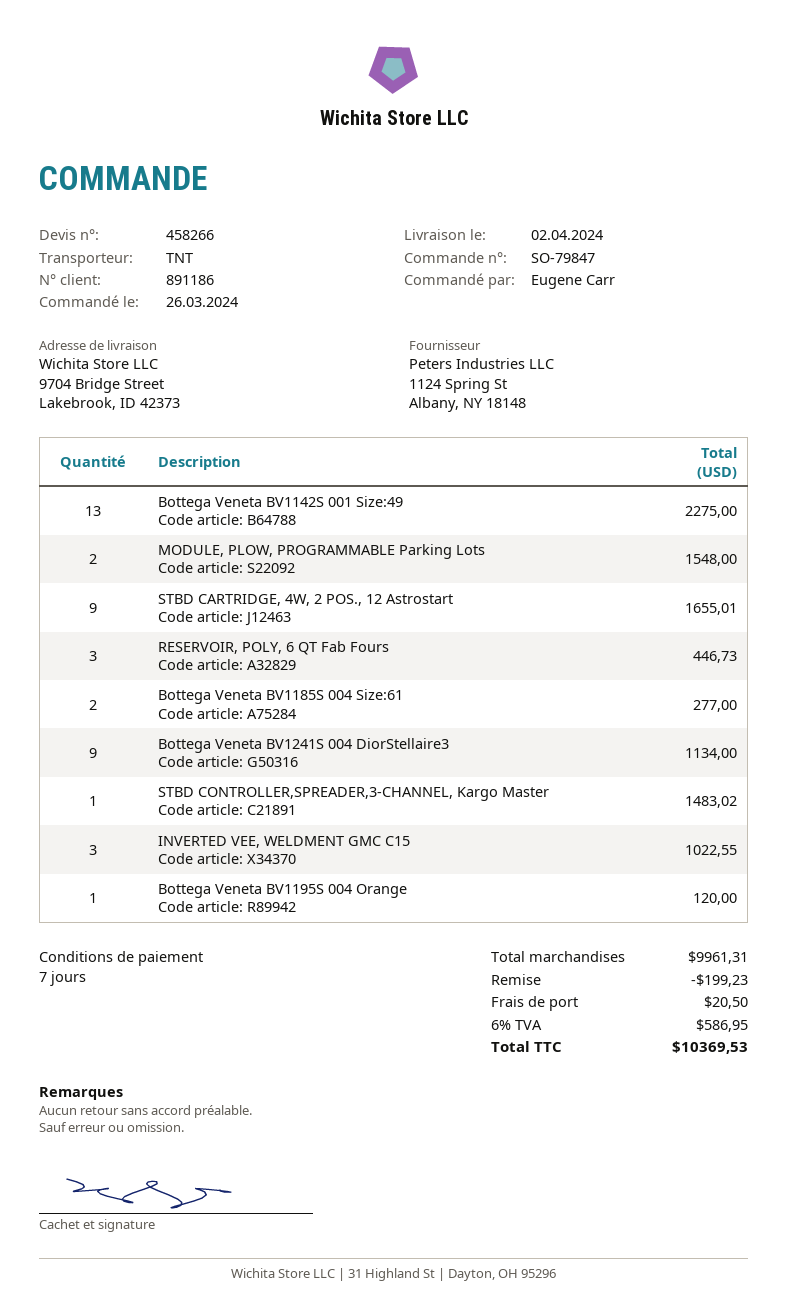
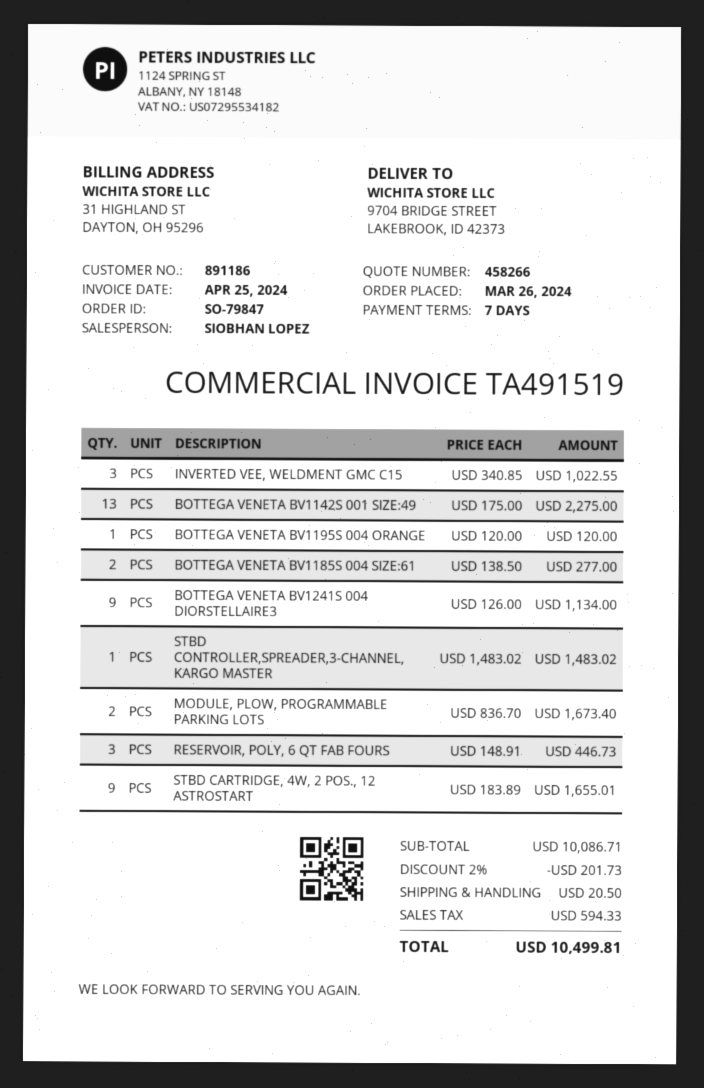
MODULE, PLOW, PROGRAMMABLE Parking Lots: 2 for 1548.00 -> 2 for 1673.40
subtotal: 9961.31 -> 10086.71
discount: 199.23 -> 201.73
tax: 586.95 -> 594.33
total: 10369.53 -> 10499.81

